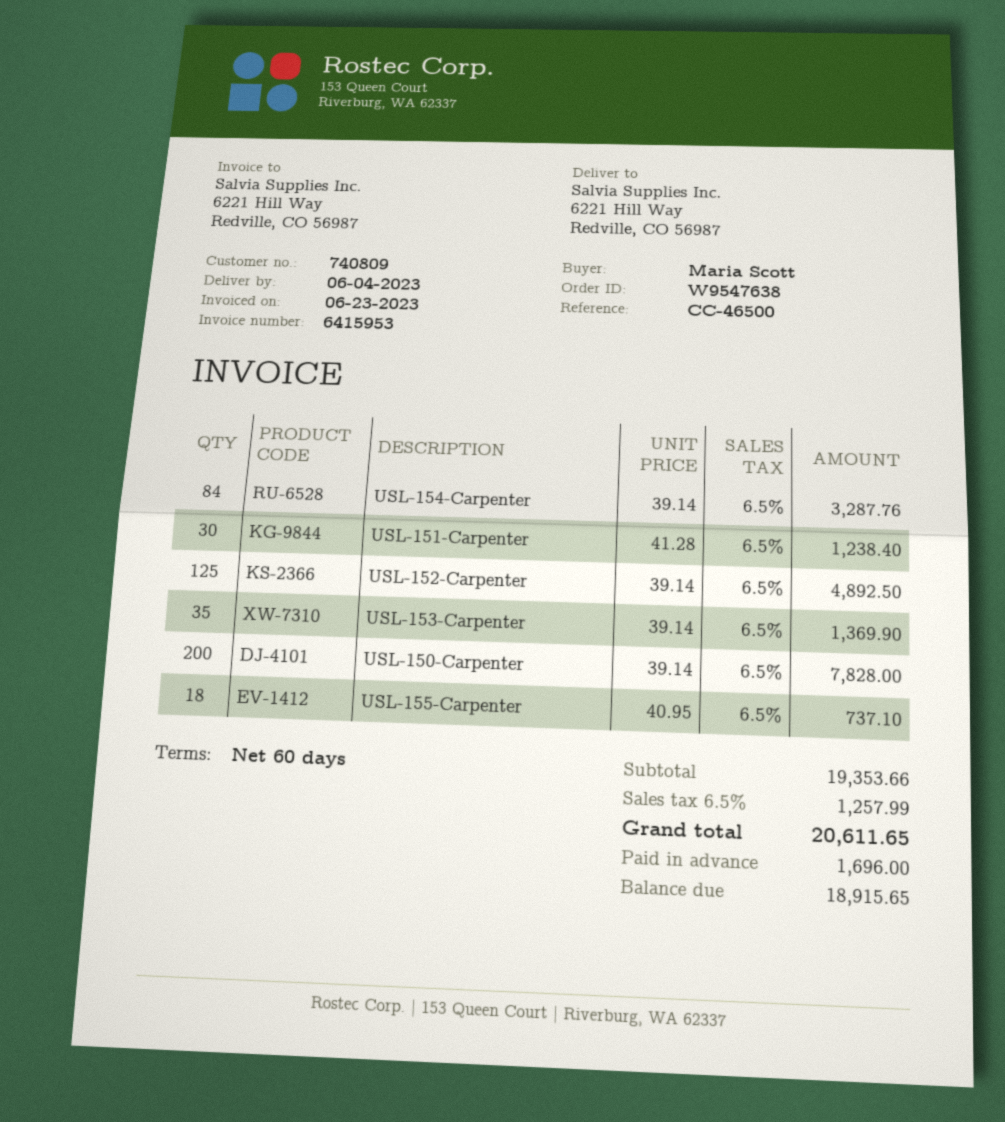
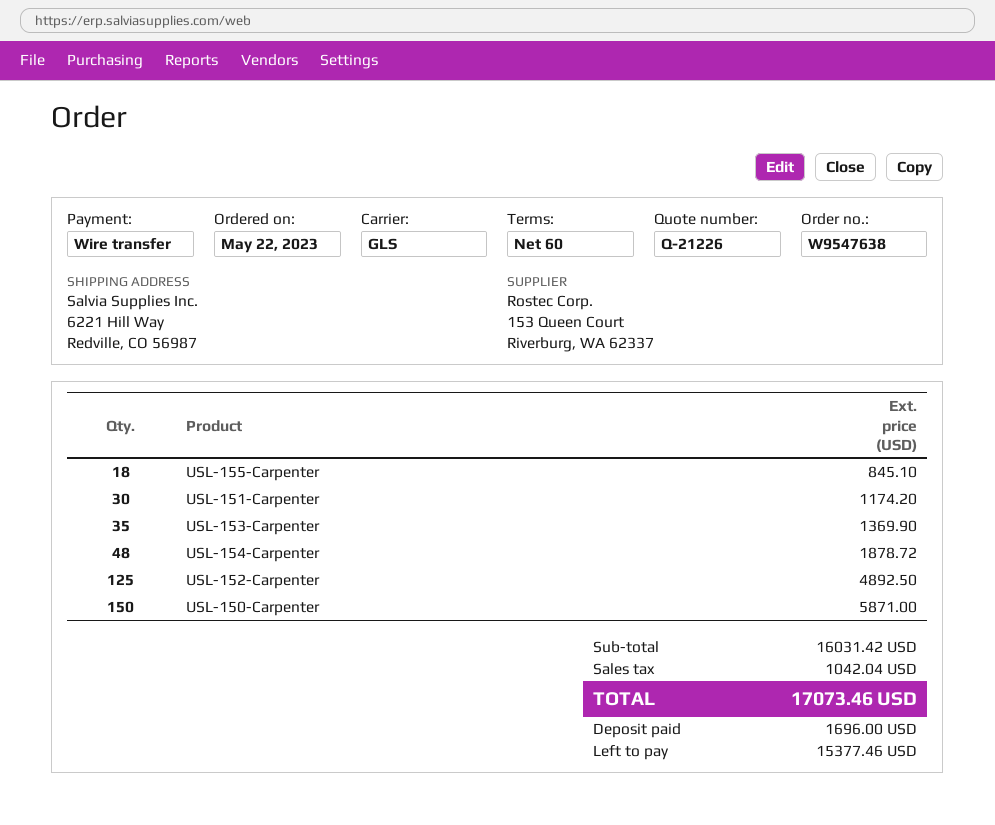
USL-154-Carpenter: 84 for 3287.76 -> 48 for 1878.72
USL-151-Carpenter: 30 for 1238.40 -> 30 for 1174.20
USL-150-Carpenter: 200 for 7828.00 -> 150 for 5871.00
USL-155-Carpenter: 18 for 737.10 -> 18 for 845.10
subtotal: 19353.66 -> 16031.42
tax: 1257.99 -> 1042.04
total: 20611.65 -> 17073.46
balance: 18915.65 -> 15377.46

